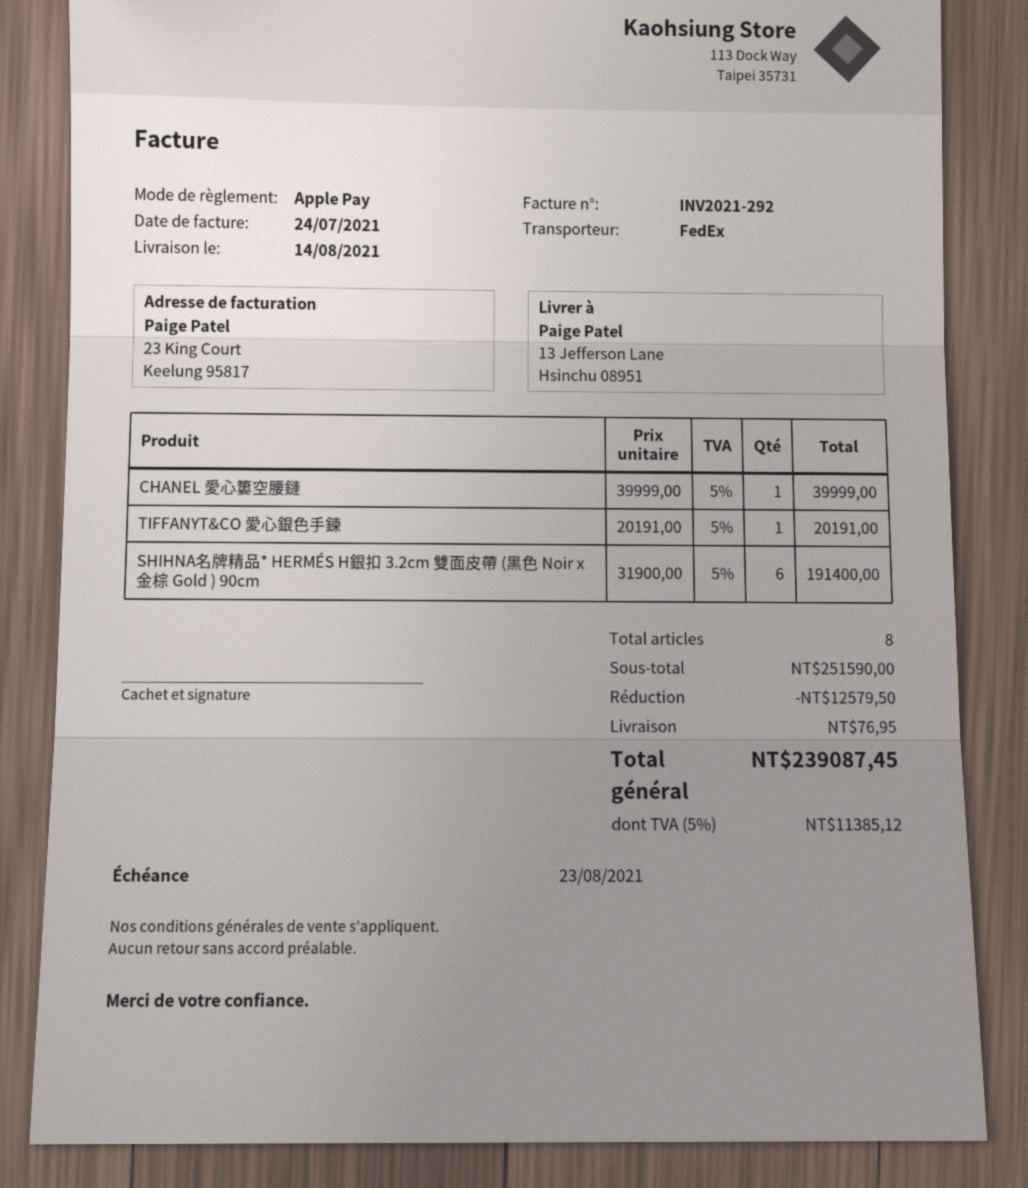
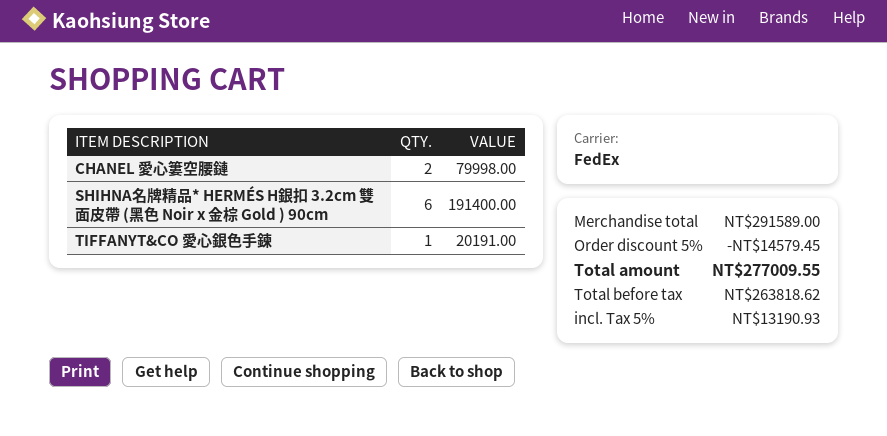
CHANEL 愛心簍空腰鏈: 1 for 39999.00 -> 2 for 79998.00
subtotal: 251590.00 -> 291589.00
discount: 12579.50 -> 14579.45
shipping: 76.95 -> none
tax: 5% = 11385.12 -> 5% = 13190.93
total: 239087.45 -> 277009.55

